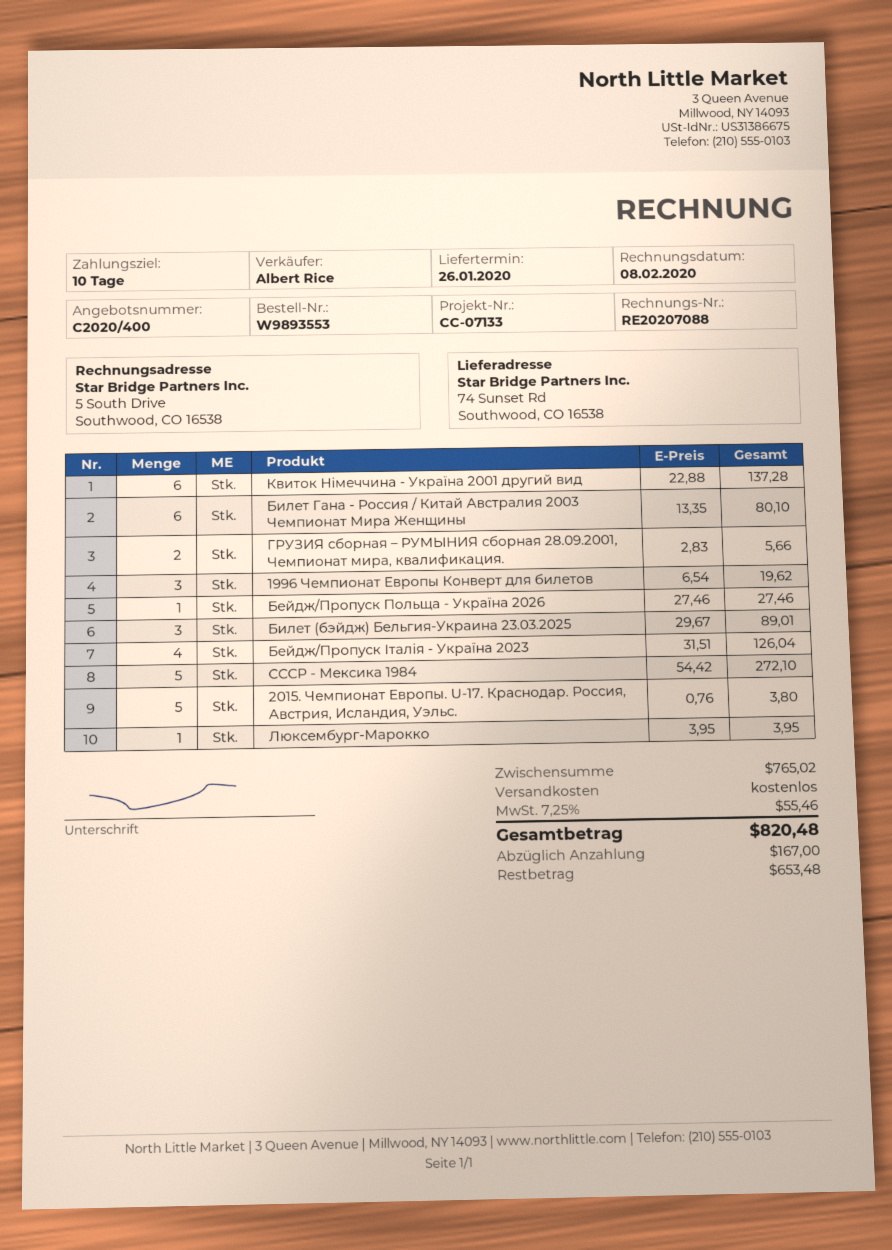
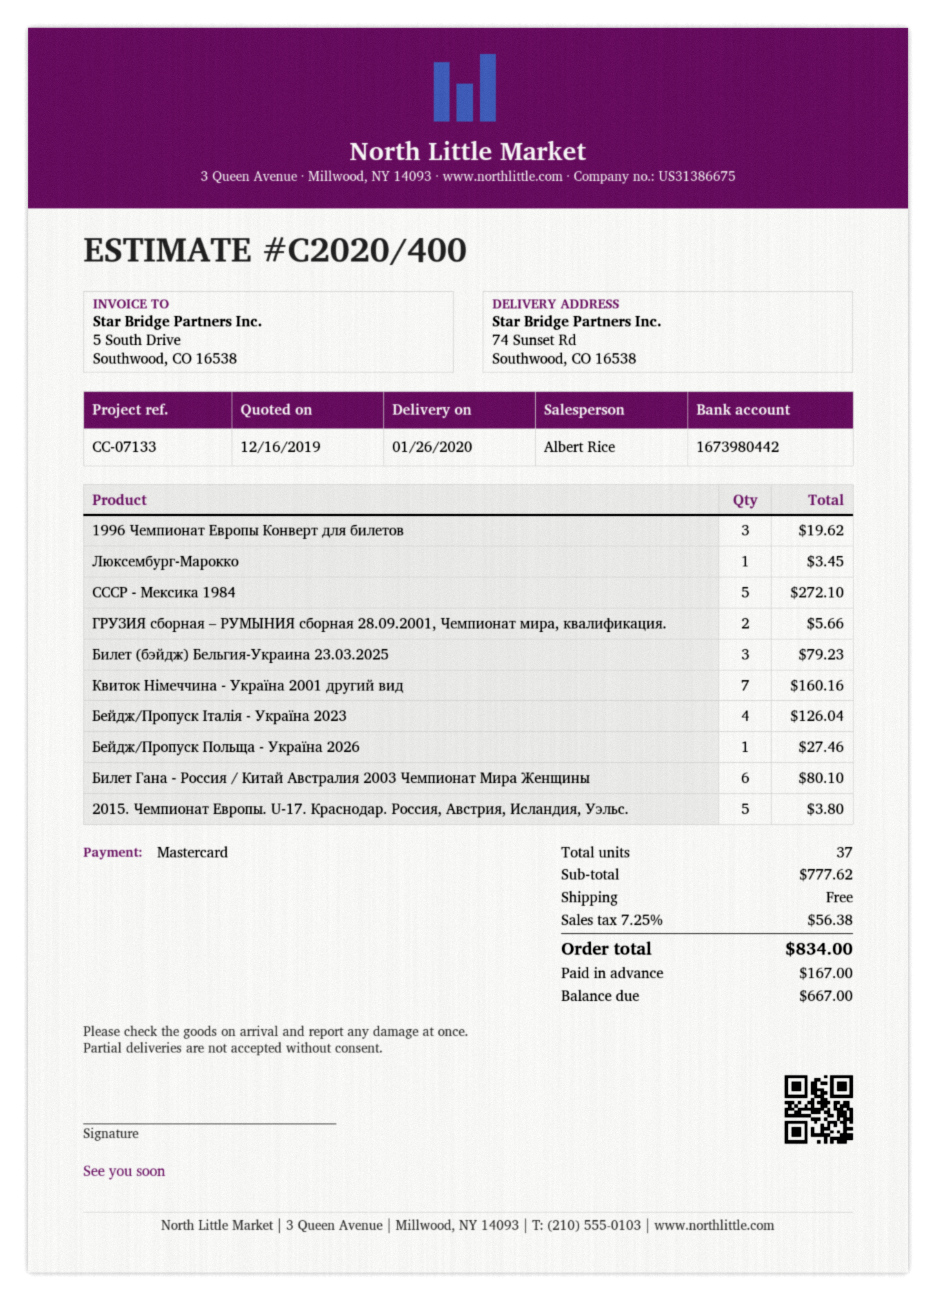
Квиток Німеччина - Україна 2001 другий вид: 6 for 137.28 -> 7 for 160.16
Билет (бэйдж) Бельгия-Украина 23.03.2025: 3 for 89.01 -> 3 for 79.23
Люксембург-Марокко: 1 for 3.95 -> 1 for 3.45
subtotal: 765.02 -> 777.62
tax: 7.25% = 55.46 -> 7.25% = 56.38
total: 820.48 -> 834.00
balance: 653.48 -> 667.00

